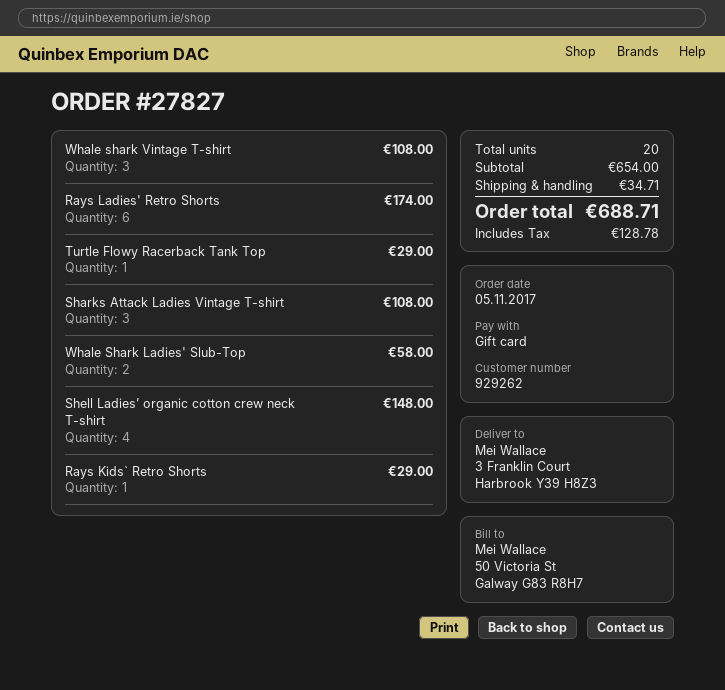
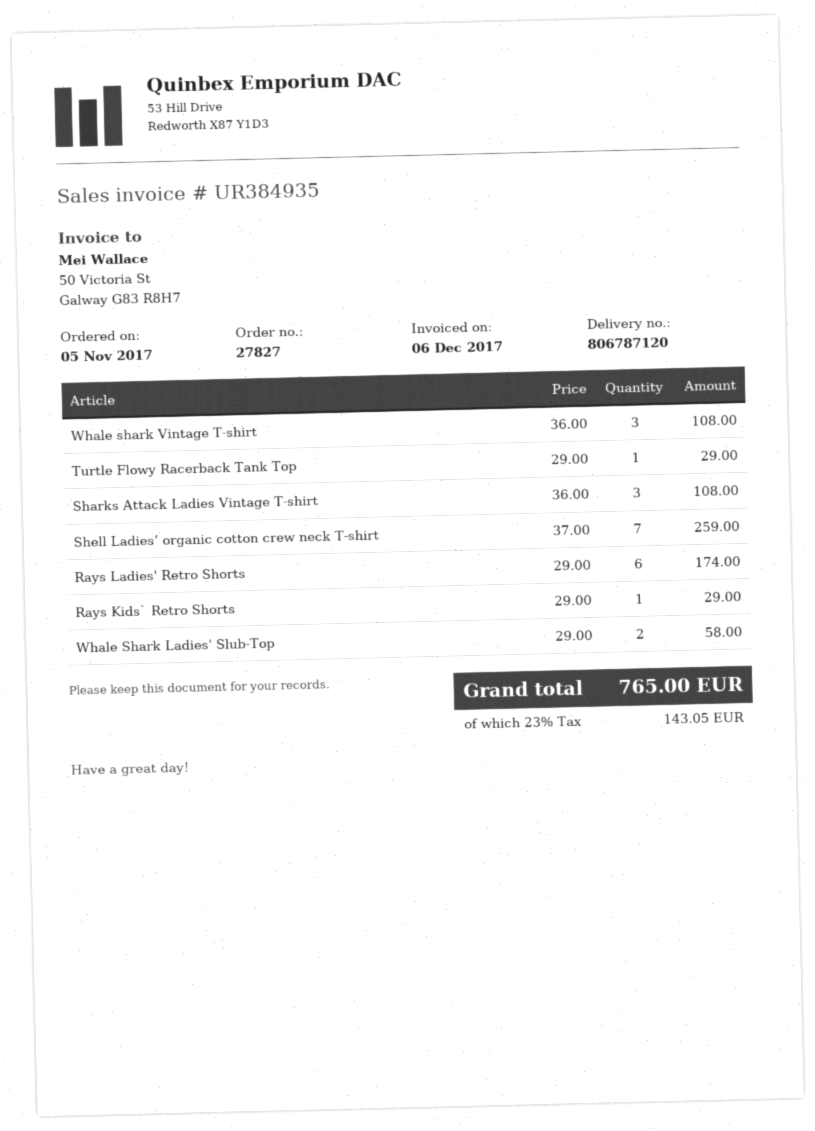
Shell Ladies’ organic cotton crew neck T-shirt: 4 for 148.00 -> 7 for 259.00
shipping: 34.71 -> none
tax: 128.78 -> 143.05
total: 688.71 -> 765.00

